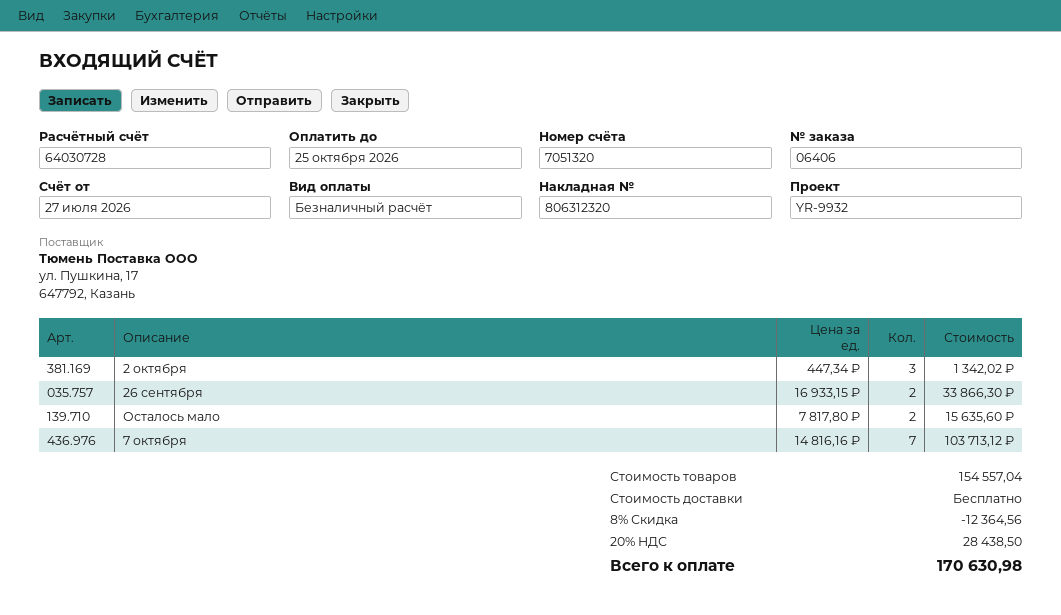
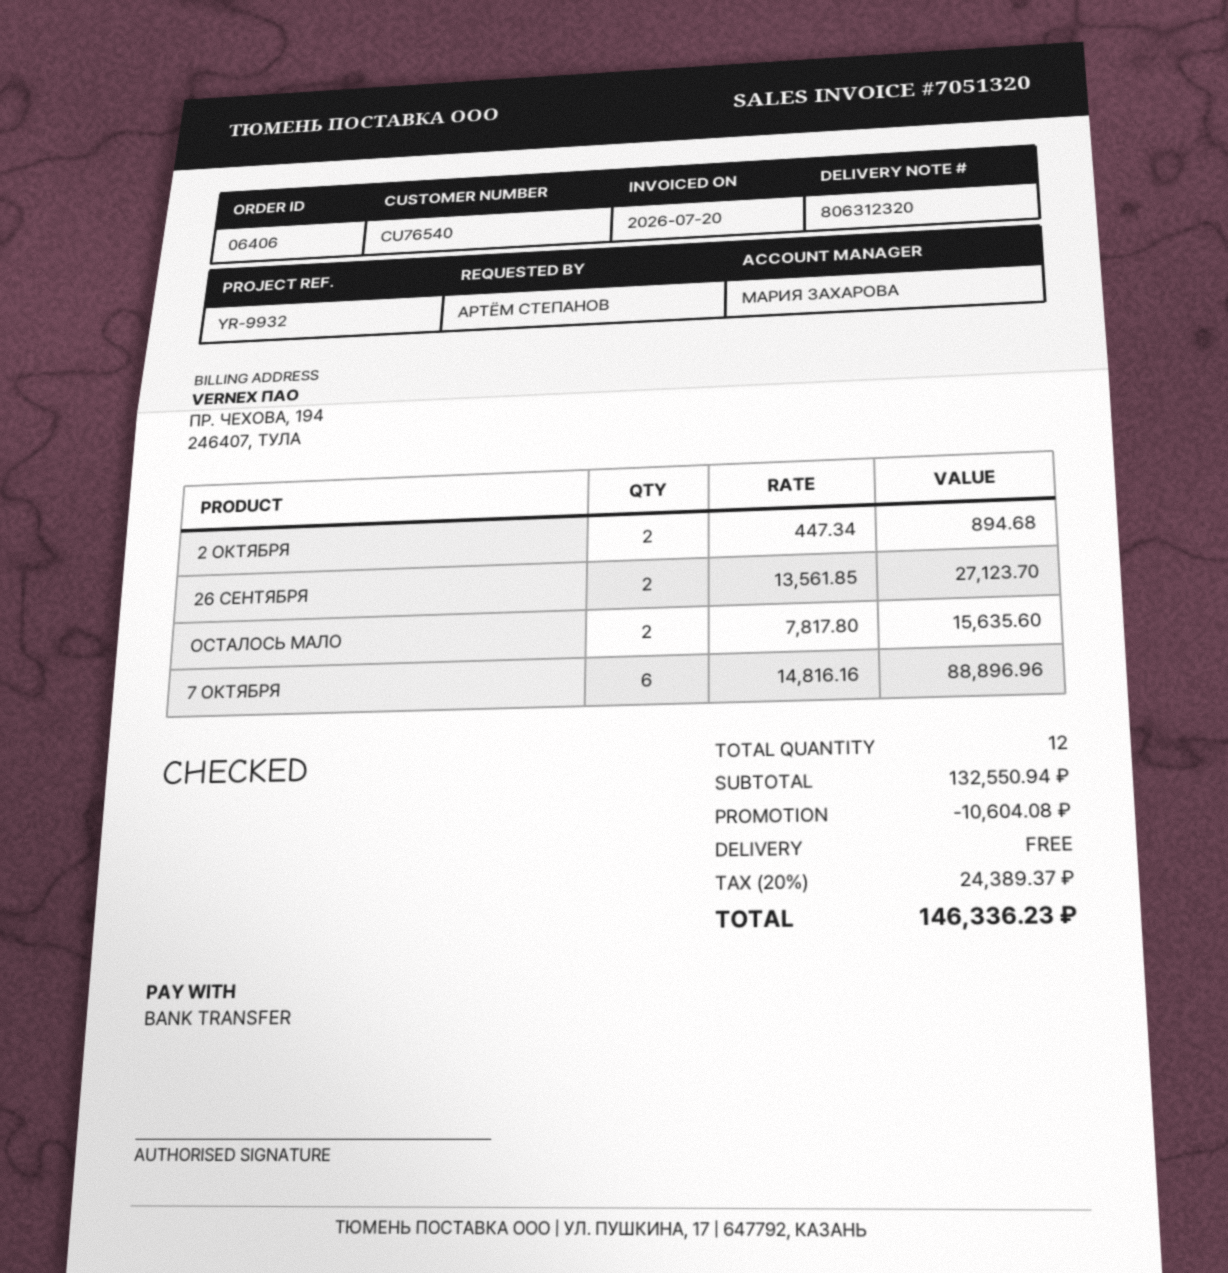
invoice date: 2026-07-27 -> 2026-07-20
2 октября: 3 x 447.34 = 1342.02 -> 2 x 447.34 = 894.68
26 сентября: 2 x 16933.15 = 33866.30 -> 2 x 13561.85 = 27123.70
7 октября: 7 x 14816.16 = 103713.12 -> 6 x 14816.16 = 88896.96
subtotal: 154557.04 -> 132550.94
discount: 12364.56 -> 10604.08
tax: 20% = 28438.50 -> 20% = 24389.37
total: 170630.98 -> 146336.23

